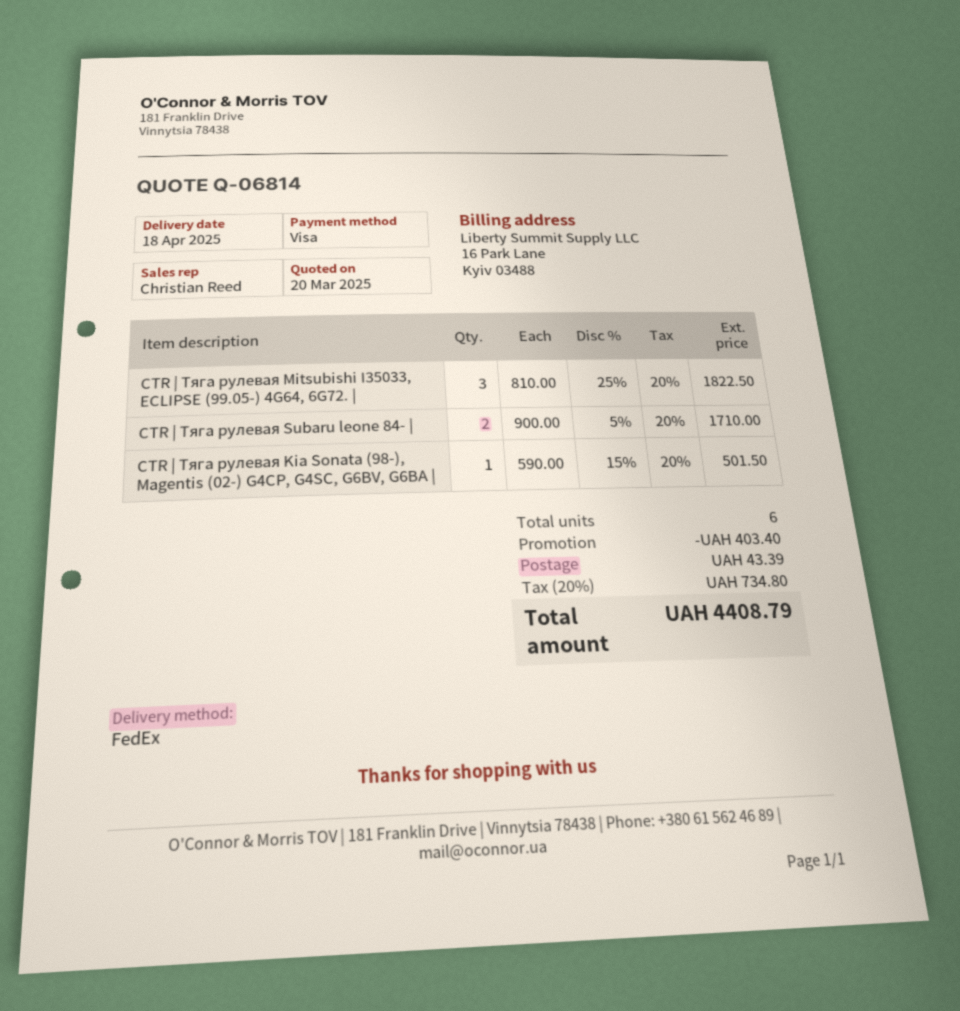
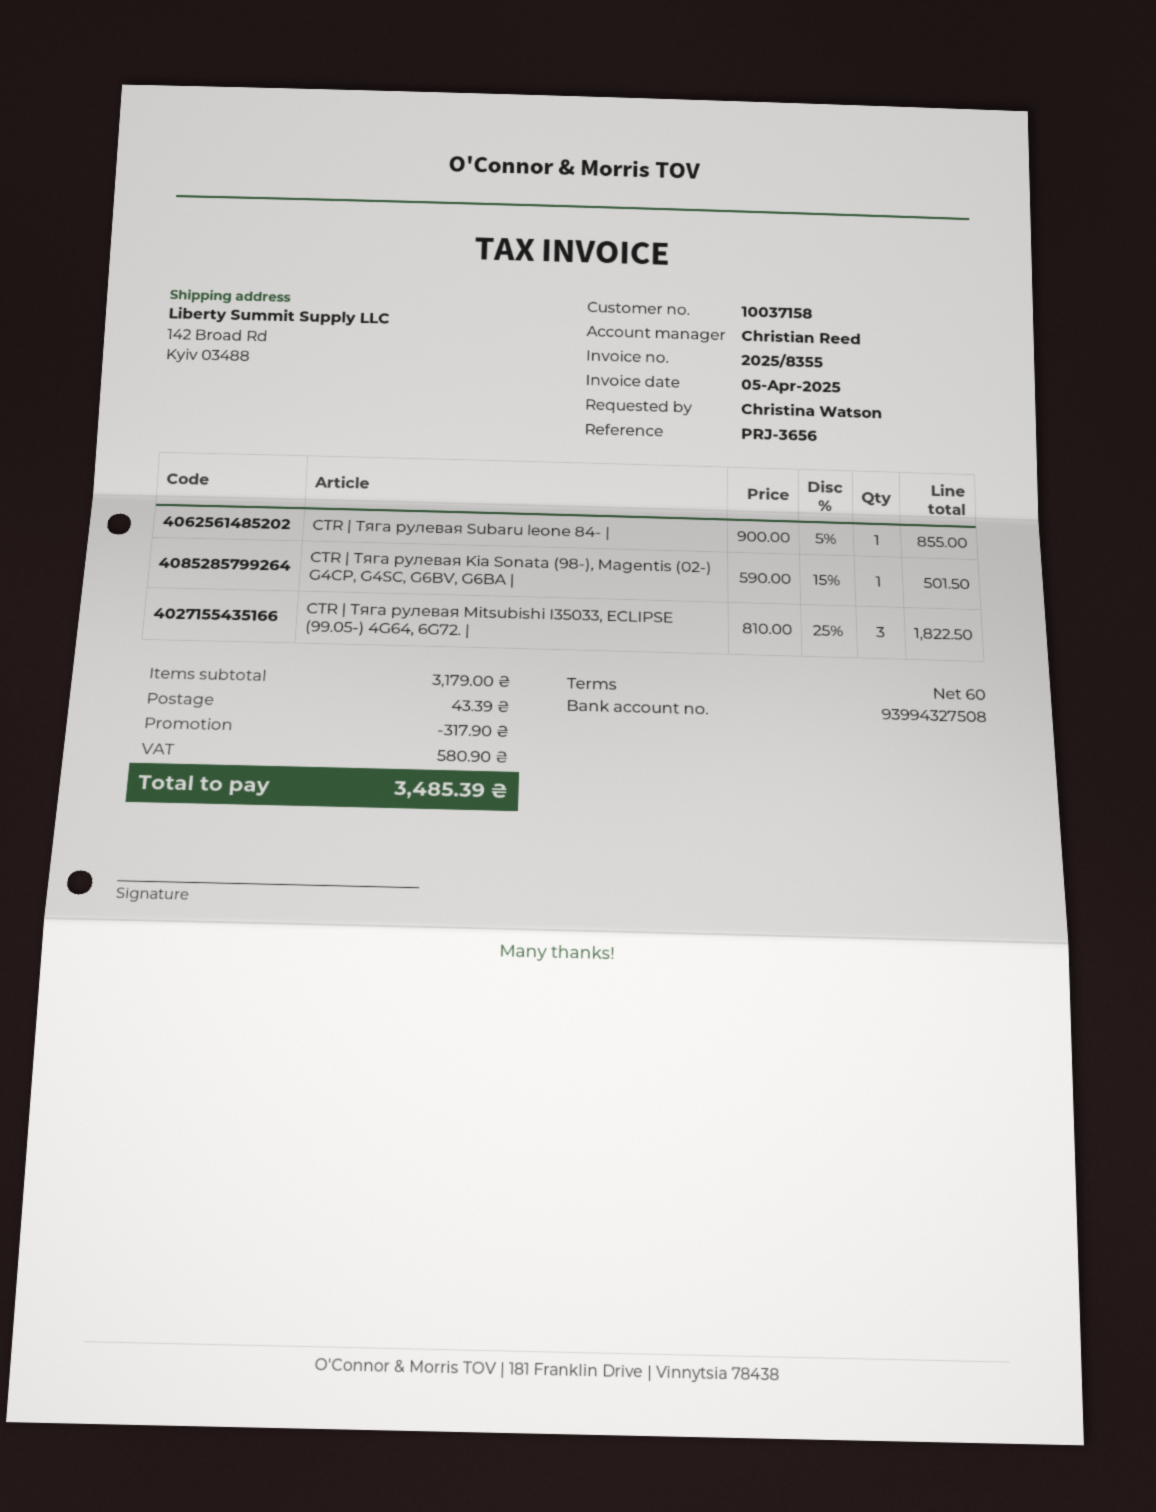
CTR | Тяга рулевая Subaru leone 84- |: 2 x 900.00 - 5% = 1710.00 -> 1 x 900.00 - 5% = 855.00
discount: 403.40 -> 317.90
tax: 734.80 -> 580.90
total: 4408.79 -> 3485.39

